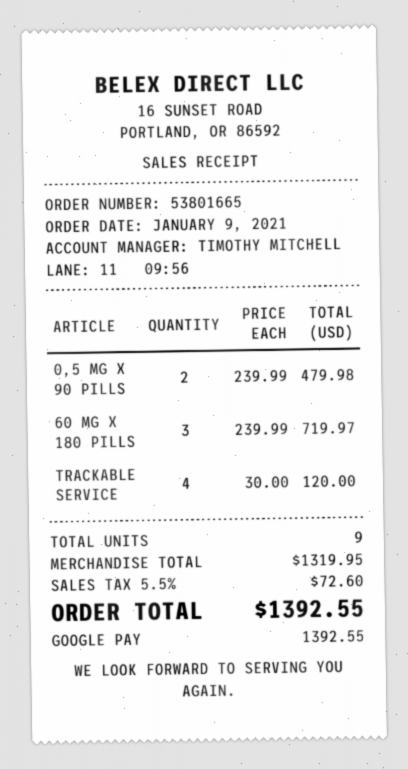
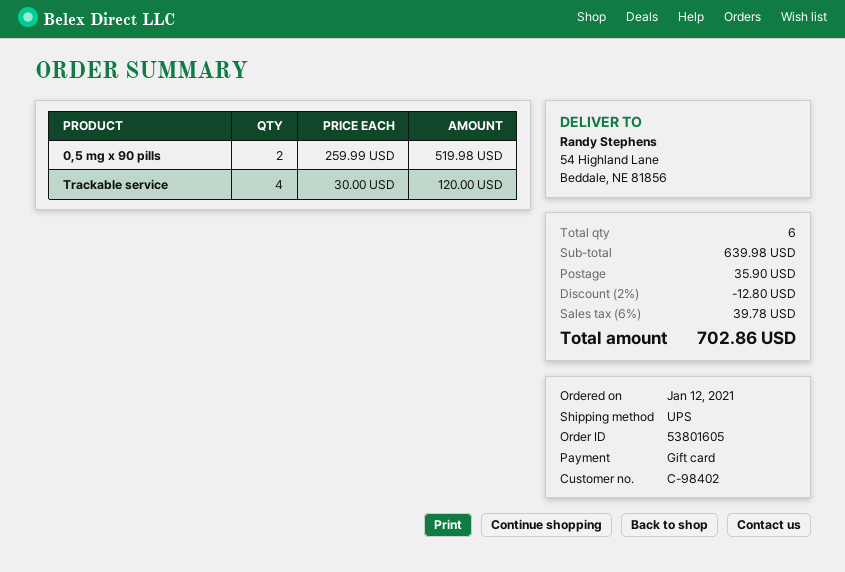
order number: 53801665 -> 53801605
order date: 2021-01-09 -> 2021-01-12
payment method: Google Pay -> gift card
0,5 MG X 90 PILLS: 2 x 239.99 = 479.98 -> 2 x 259.99 = 519.98
60 MG X 180 PILLS: 3 x 239.99 = 719.97 -> none
total quantity: 9 -> 6
subtotal: 1319.95 -> 639.98
discount: none -> 2% = 12.80
shipping: none -> 35.90
tax: 5.5% = 72.60 -> 6% = 39.78
total: 1392.55 -> 702.86

